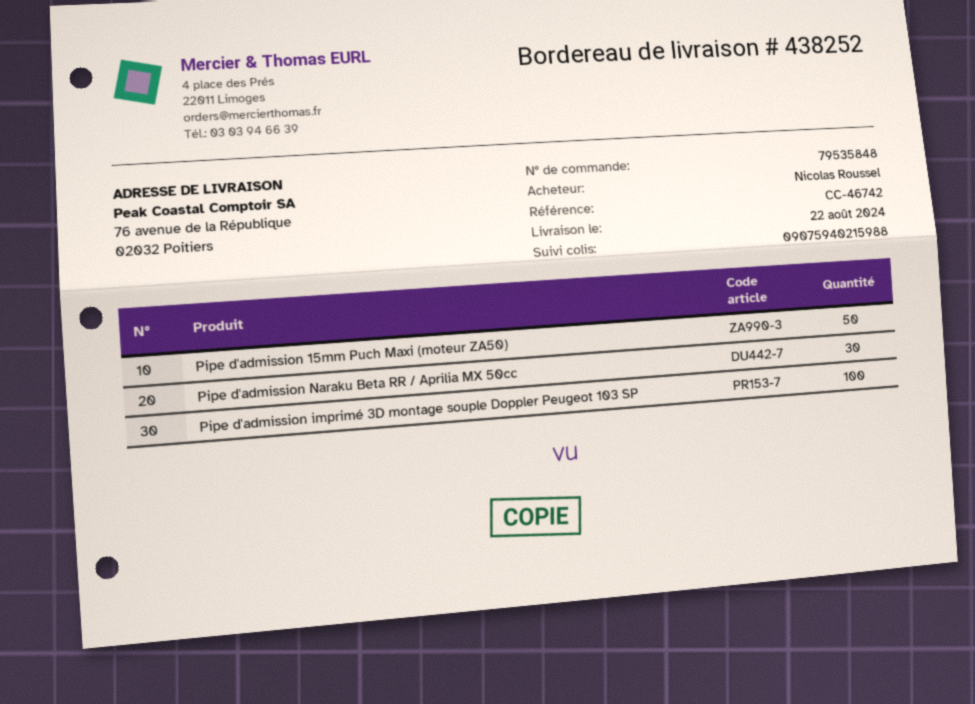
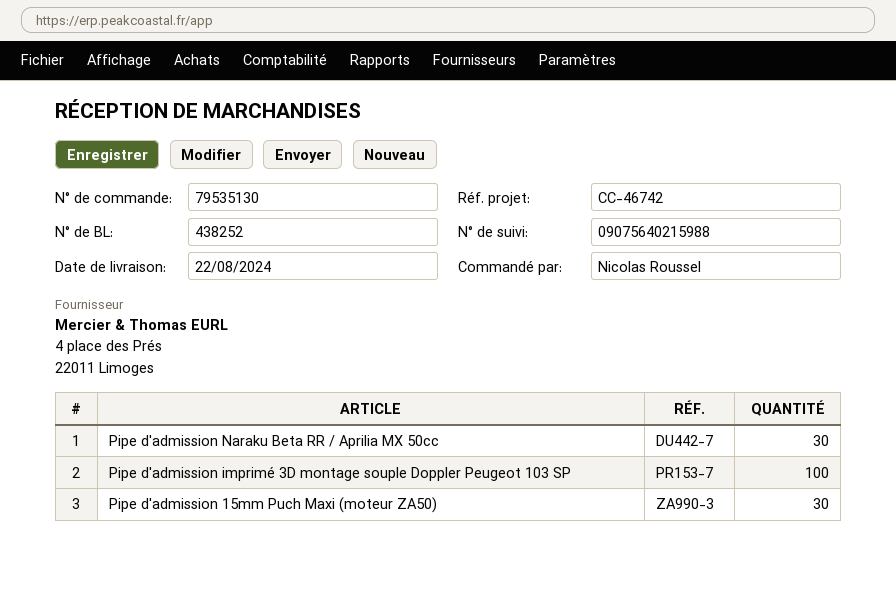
order number: 79535848 -> 79535130
tracking number: 09075940215988 -> 09075640215988
Pipe d'admission 15mm Puch Maxi (moteur ZA50): 50 -> 30

